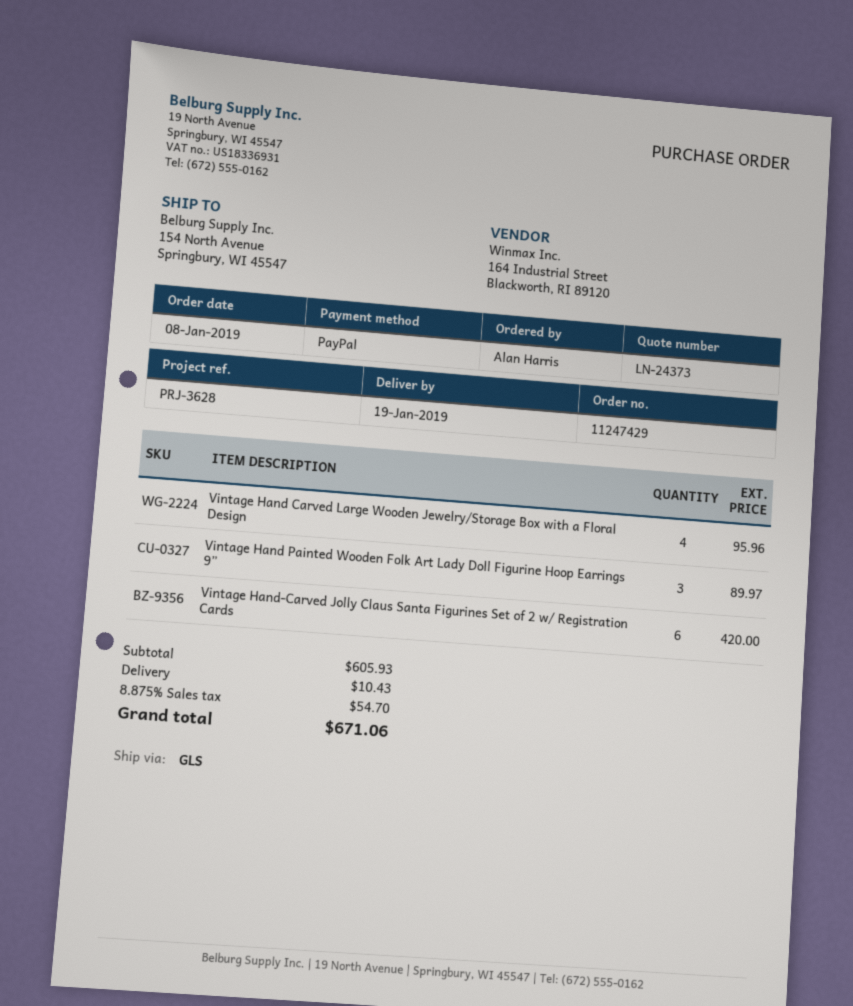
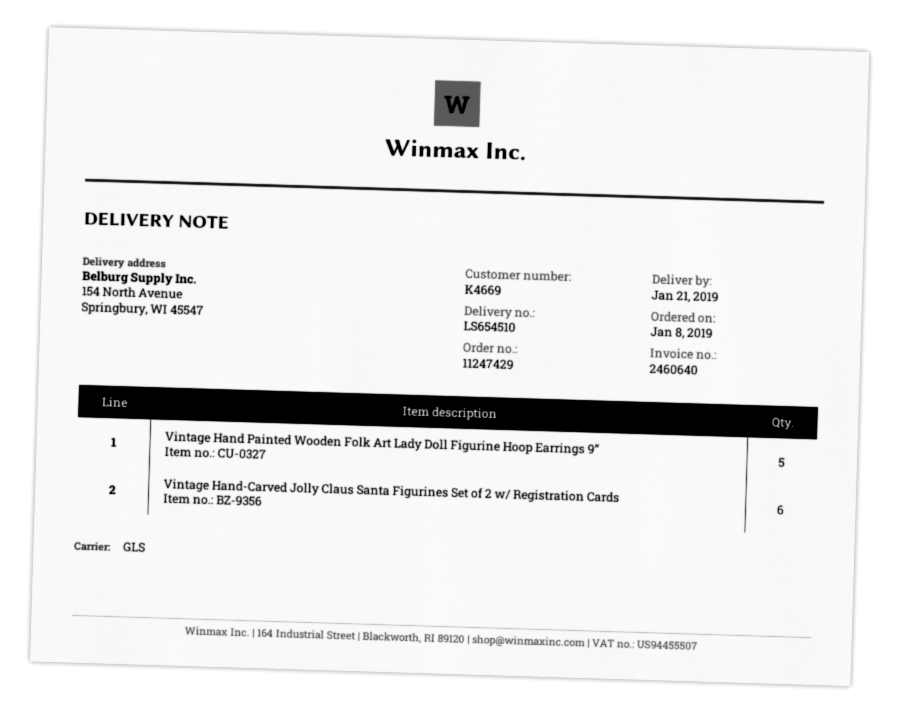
delivery date: 2019-01-19 -> 2019-01-21
Vintage Hand Carved Large Wooden Jewelry/Storage Box with a Floral Design: 4 -> none
Vintage Hand Painted Wooden Folk Art Lady Doll Figurine Hoop Earrings 9”: 3 -> 5

